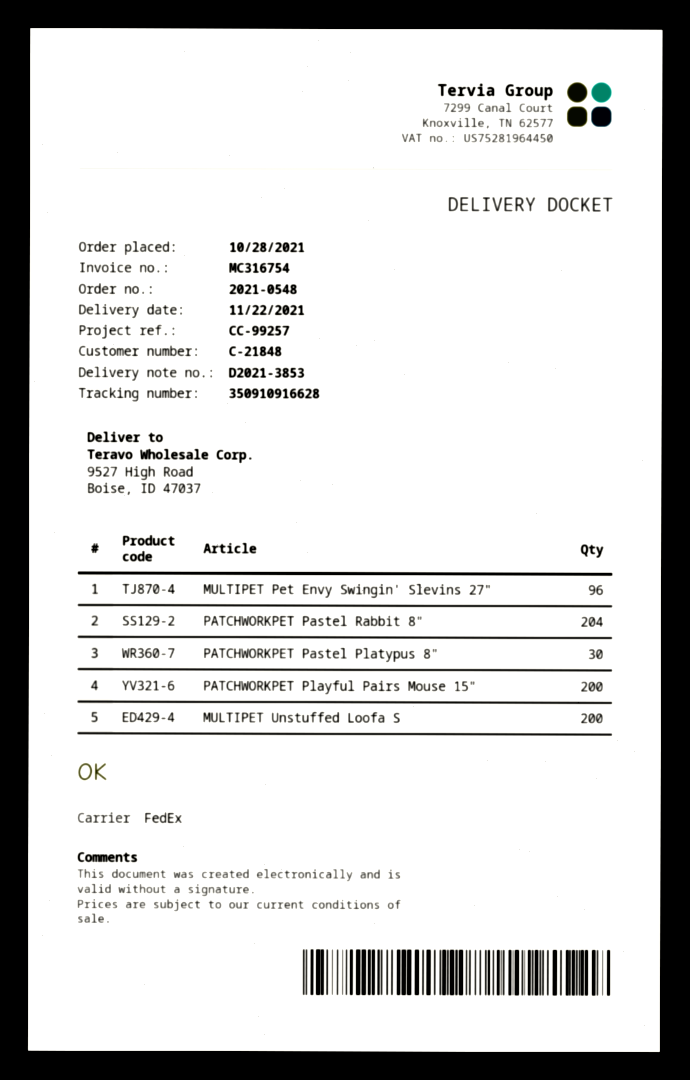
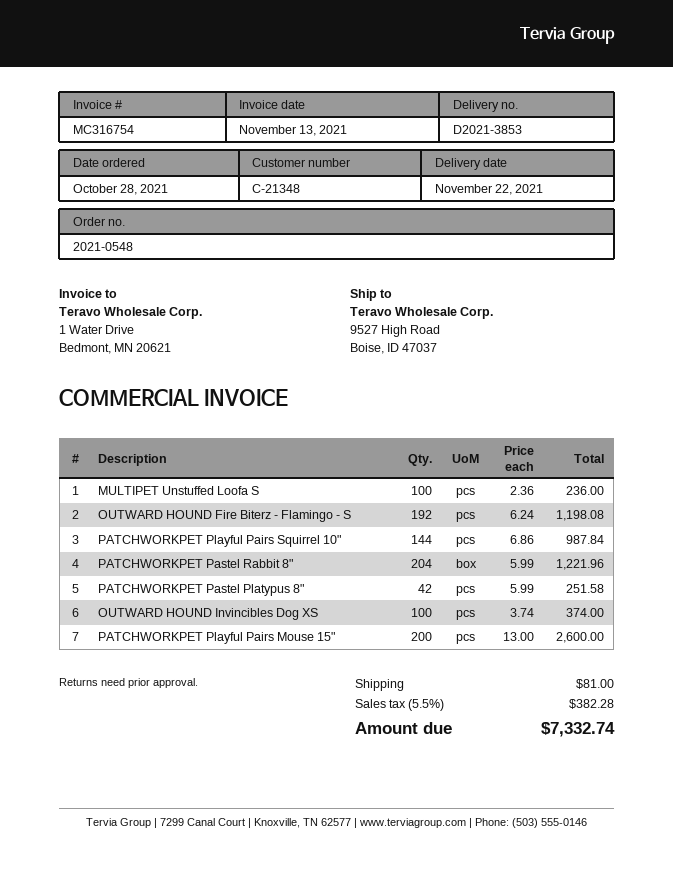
customer number: C-21848 -> C-21348
MULTIPET Pet Envy Swingin' Slevins 27": 96 -> none
PATCHWORKPET Pastel Platypus 8": 30 -> 42
MULTIPET Unstuffed Loofa S: 200 -> 100
OUTWARD HOUND Fire Biterz - Flamingo - S: none -> 192
PATCHWORKPET Playful Pairs Squirrel 10": none -> 144
OUTWARD HOUND Invincibles Dog XS: none -> 100

